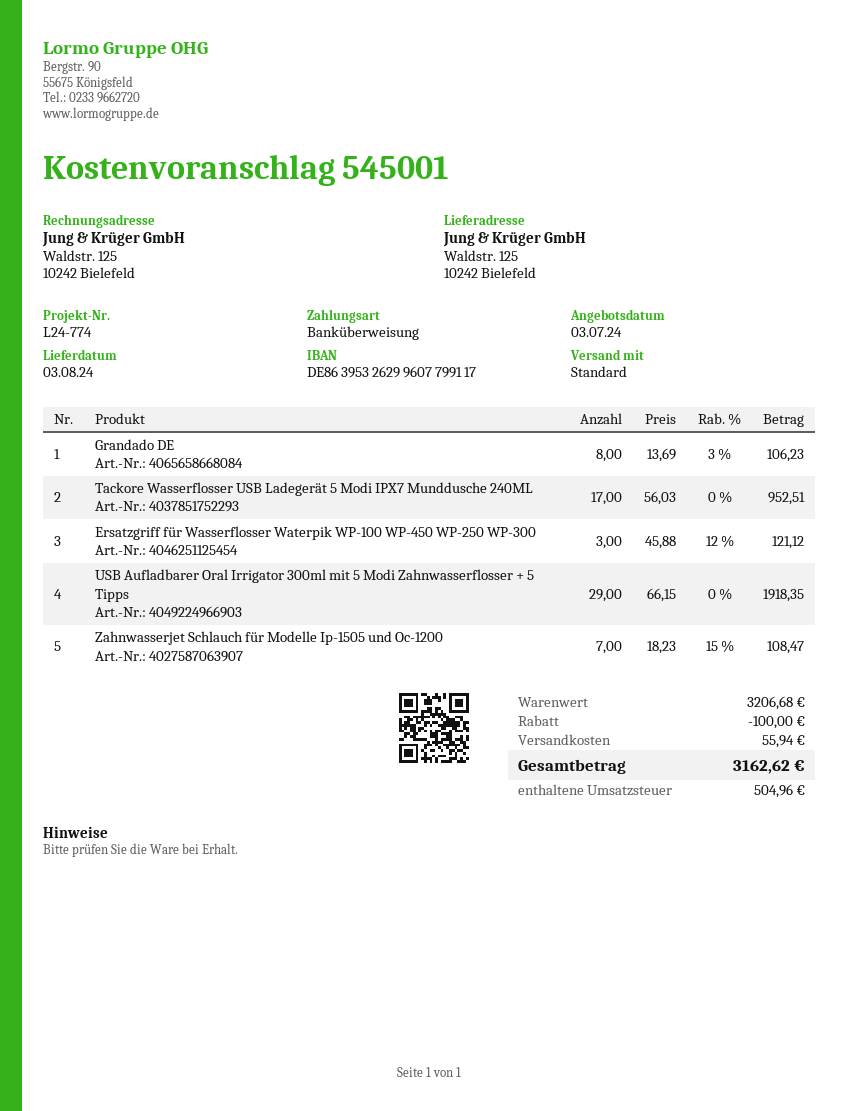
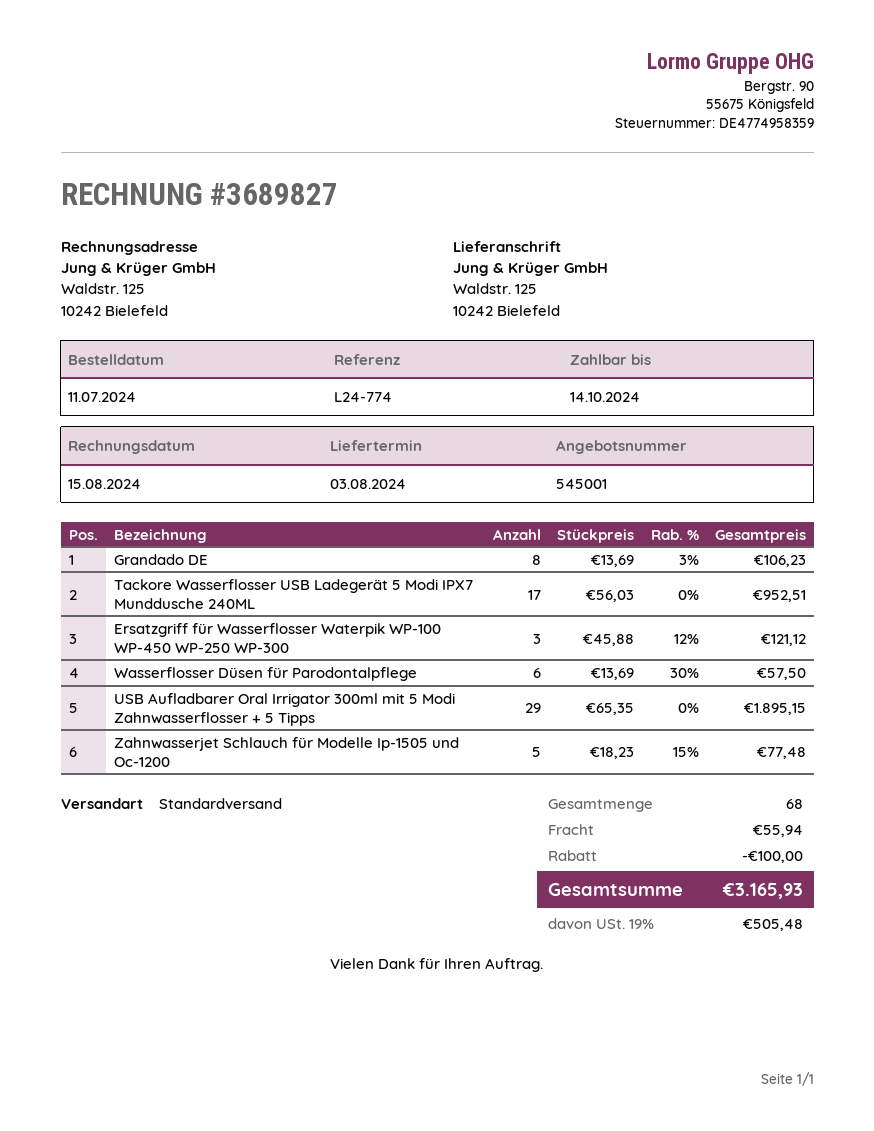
USB Aufladbarer Oral Irrigator 300ml mit 5 Modi Zahnwasserflosser + 5 Tipps: 29 x 66.15 = 1918.35 -> 29 x 65.35 = 1895.15
Zahnwasserjet Schlauch für Modelle Ip-1505 und Oc-1200: 7 x 18.23 - 15% = 108.47 -> 5 x 18.23 - 15% = 77.48
Wasserflosser Düsen für Parodontalpflege: none -> 6 x 13.69 - 30% = 57.50
tax: 504.96 -> 505.48
total: 3162.62 -> 3165.93

